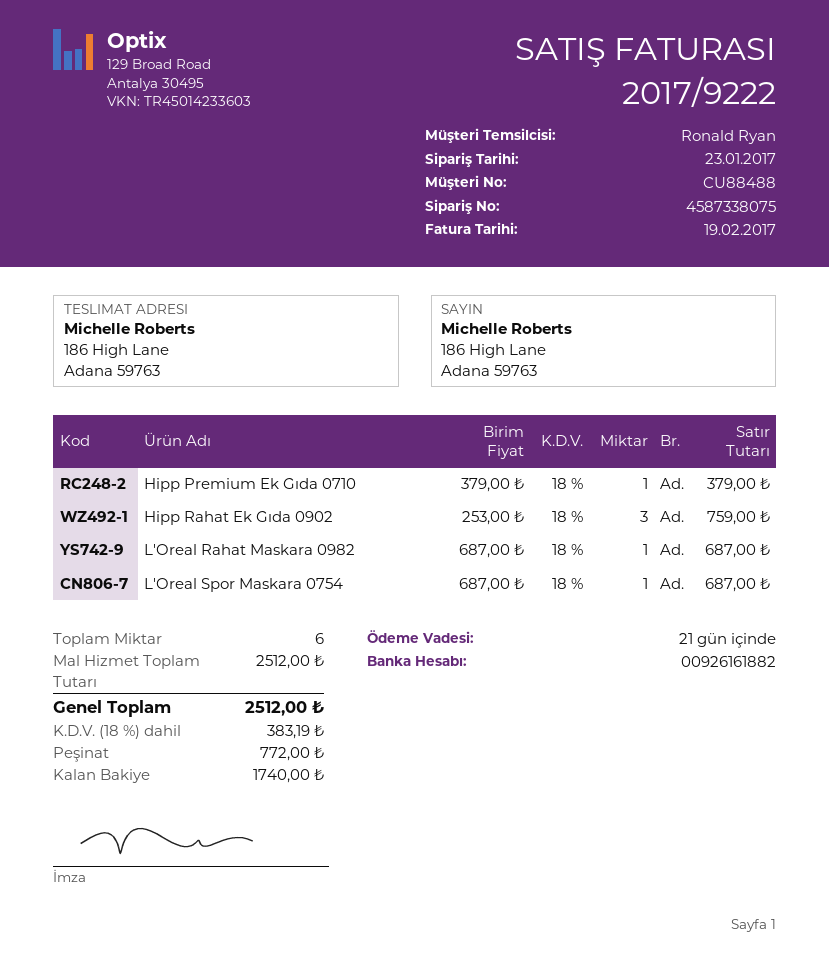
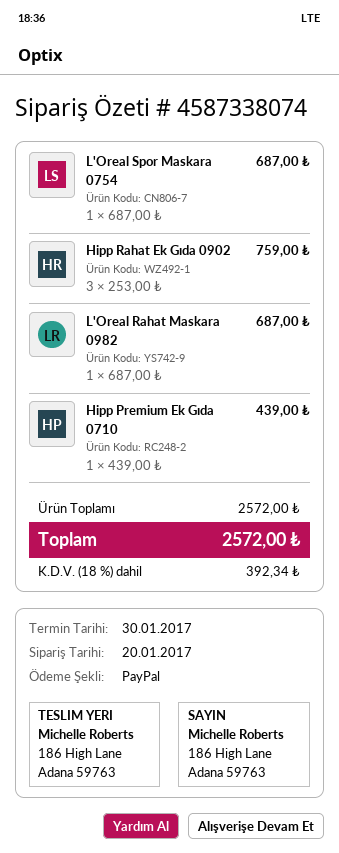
order number: 4587338075 -> 4587338074
order date: 2017-01-23 -> 2017-01-20
Hipp Premium Ek Gıda 0710: 1 x 379.00 = 379.00 -> 1 x 439.00 = 439.00
subtotal: 2512.00 -> 2572.00
tax: 18% = 383.19 -> 18% = 392.34
total: 2512.00 -> 2572.00

